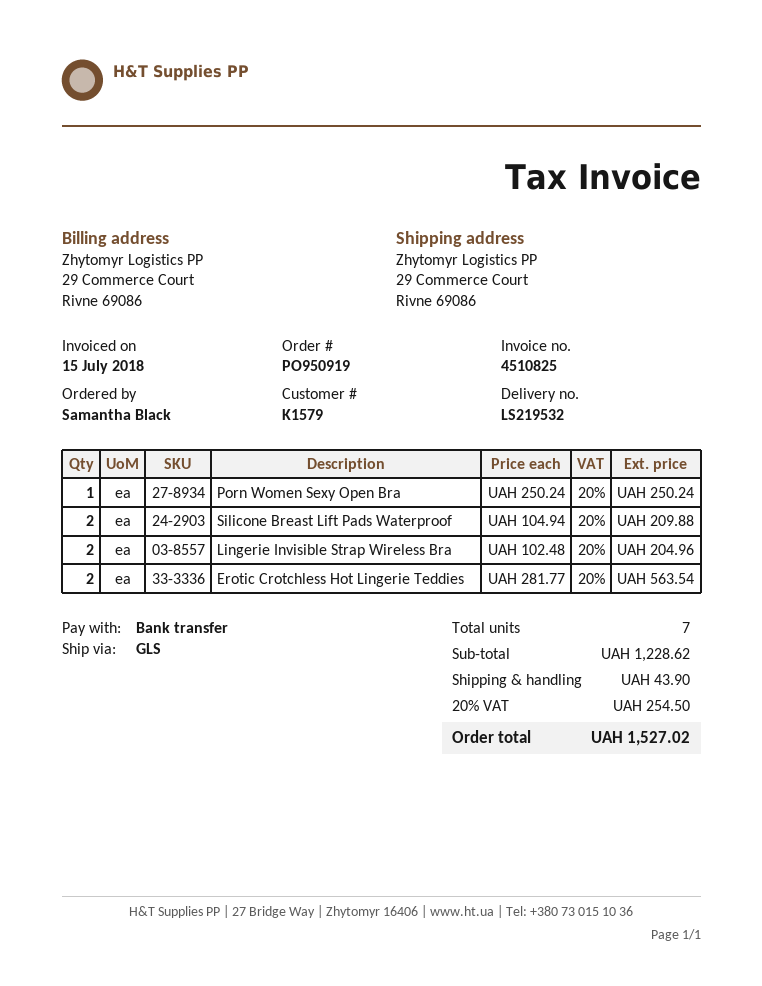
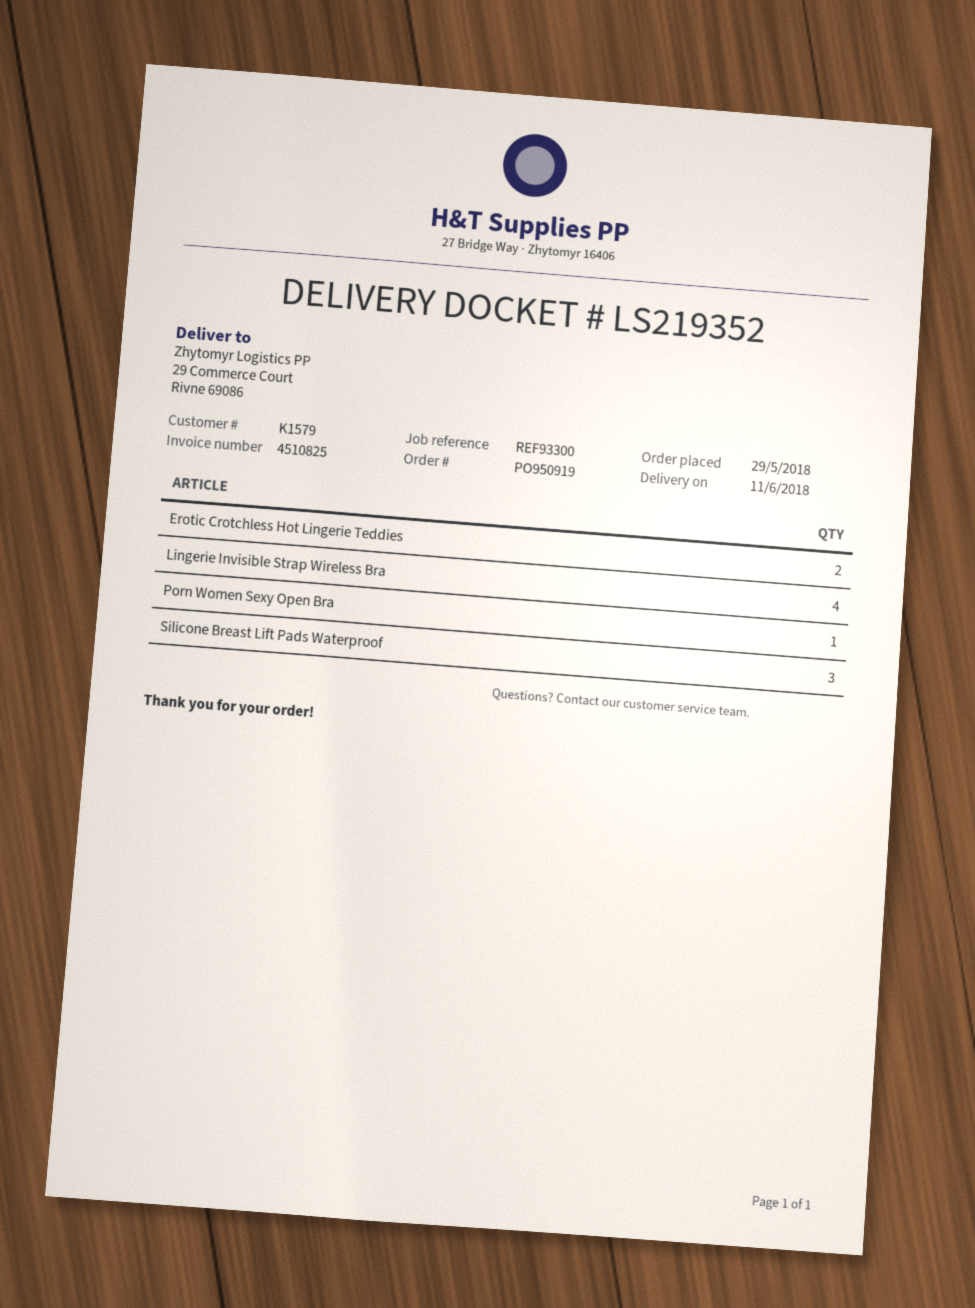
delivery note number: LS219532 -> LS219352
Silicone Breast Lift Pads Waterproof: 2 -> 3
Lingerie Invisible Strap Wireless Bra: 2 -> 4

